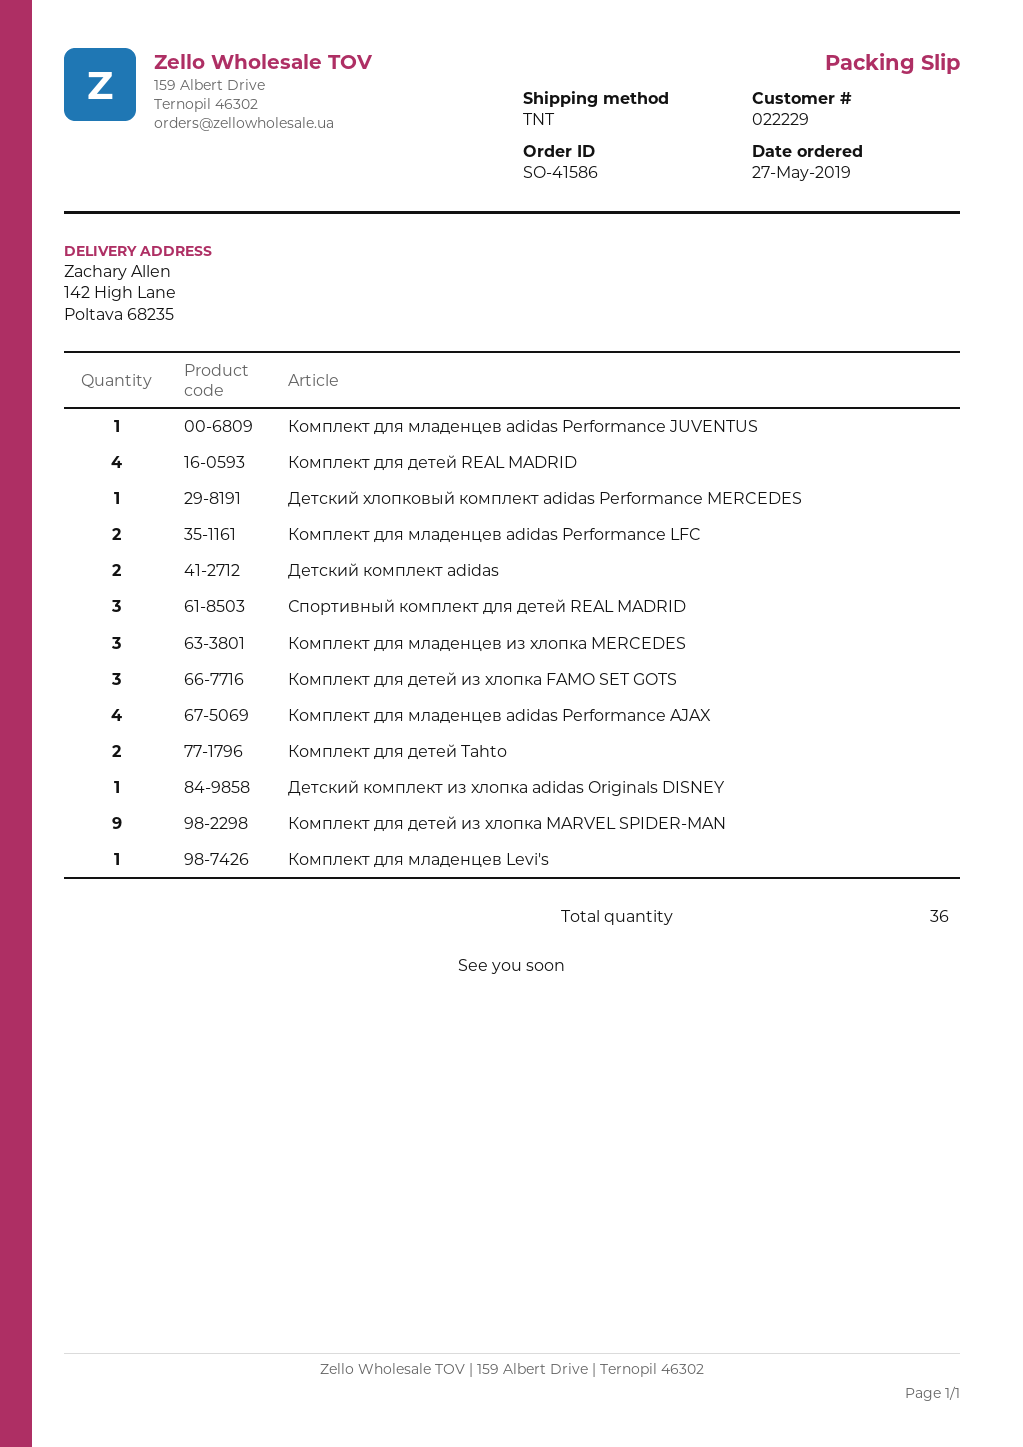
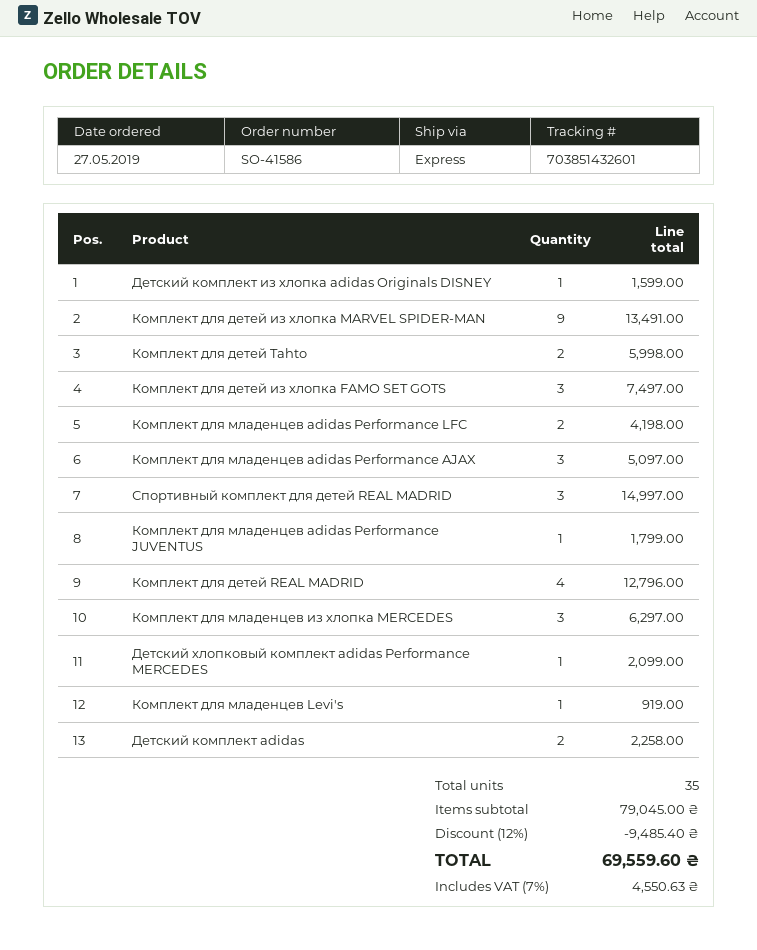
shipping method: TNT -> express
Комплект для младенцев adidas Performance AJAX: 4 -> 3
total quantity: 36 -> 35

